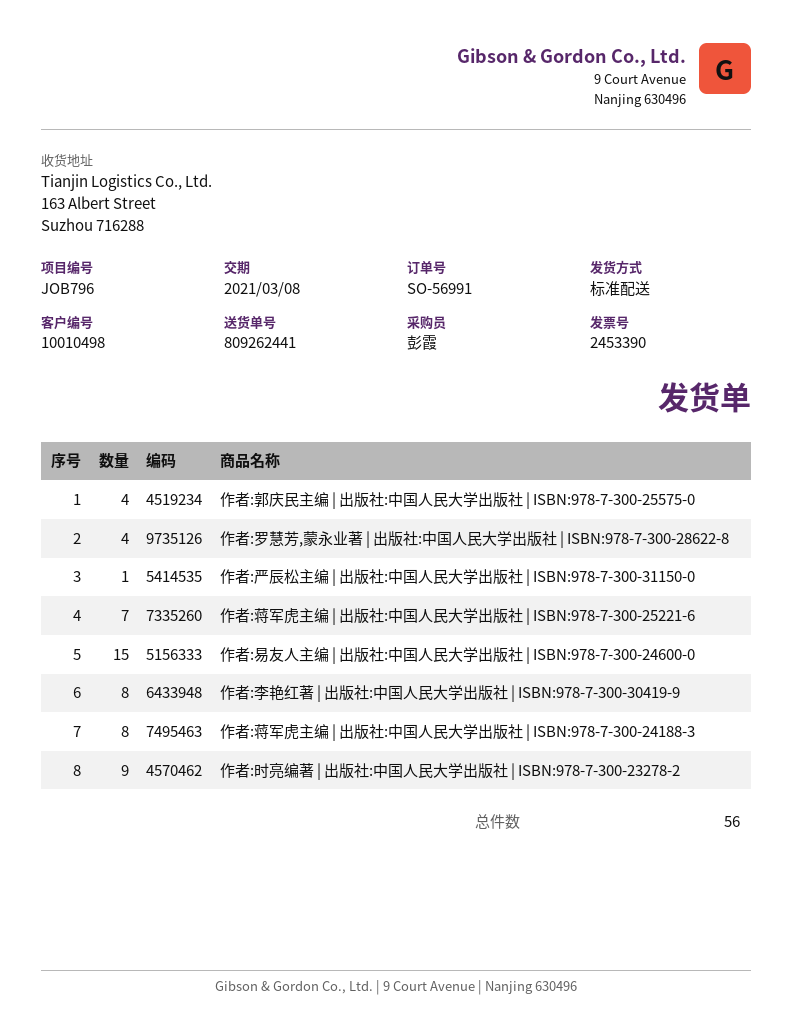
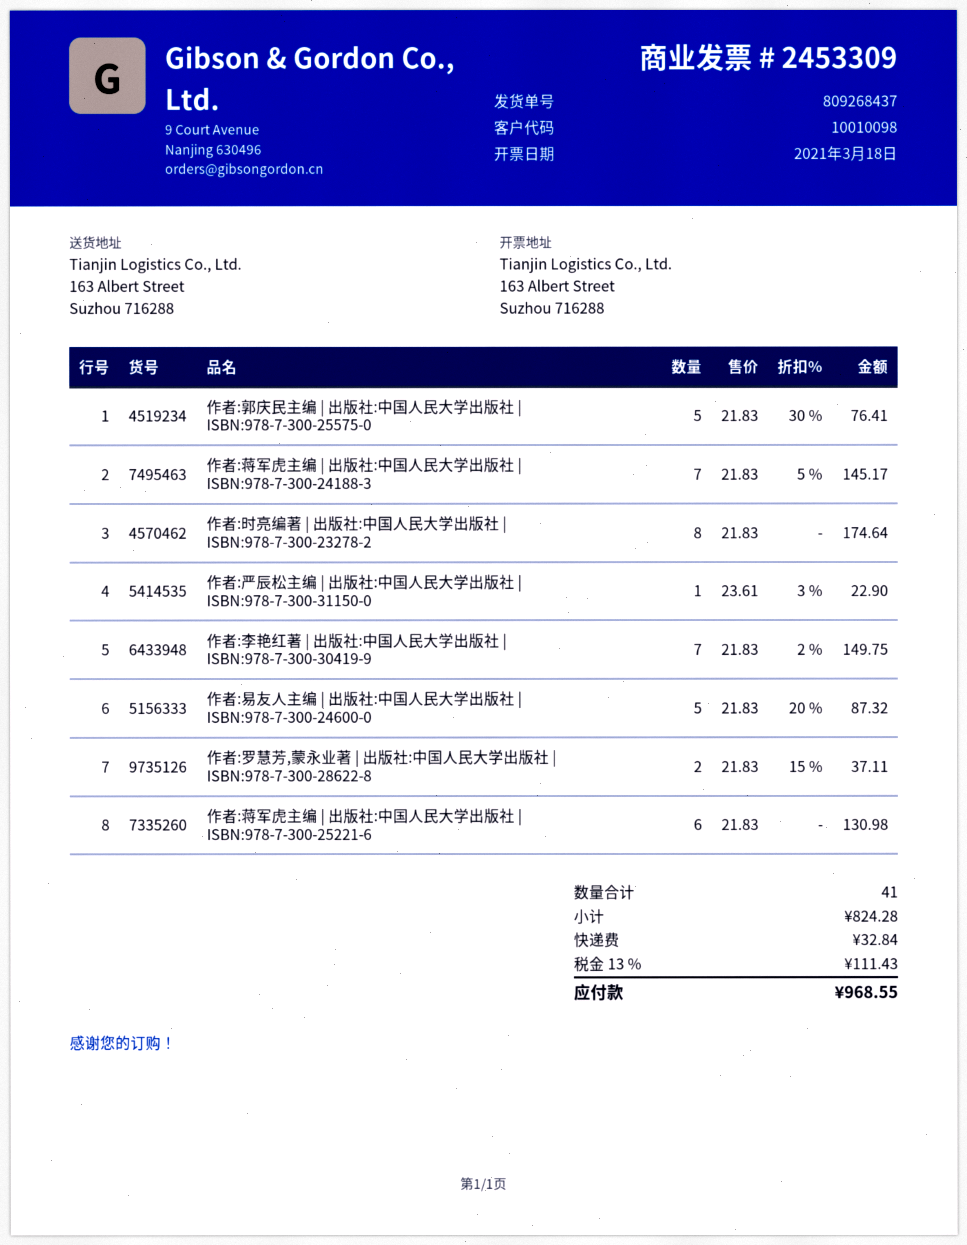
delivery note number: 809262441 -> 809268437
invoice number: 2453390 -> 2453309
customer number: 10010498 -> 10010098
作者:郭庆民主编 | 出版社:中国人民大学出版社 | ISBN:978-7-300-25575-0: 4 -> 5
作者:罗慧芳,蒙永业著 | 出版社:中国人民大学出版社 | ISBN:978-7-300-28622-8: 4 -> 2
作者:蒋军虎主编 | 出版社:中国人民大学出版社 | ISBN:978-7-300-25221-6: 7 -> 6
作者:易友人主编 | 出版社:中国人民大学出版社 | ISBN:978-7-300-24600-0: 15 -> 5
作者:李艳红著 | 出版社:中国人民大学出版社 | ISBN:978-7-300-30419-9: 8 -> 7
作者:蒋军虎主编 | 出版社:中国人民大学出版社 | ISBN:978-7-300-24188-3: 8 -> 7
作者:时亮编著 | 出版社:中国人民大学出版社 | ISBN:978-7-300-23278-2: 9 -> 8
total quantity: 56 -> 41

